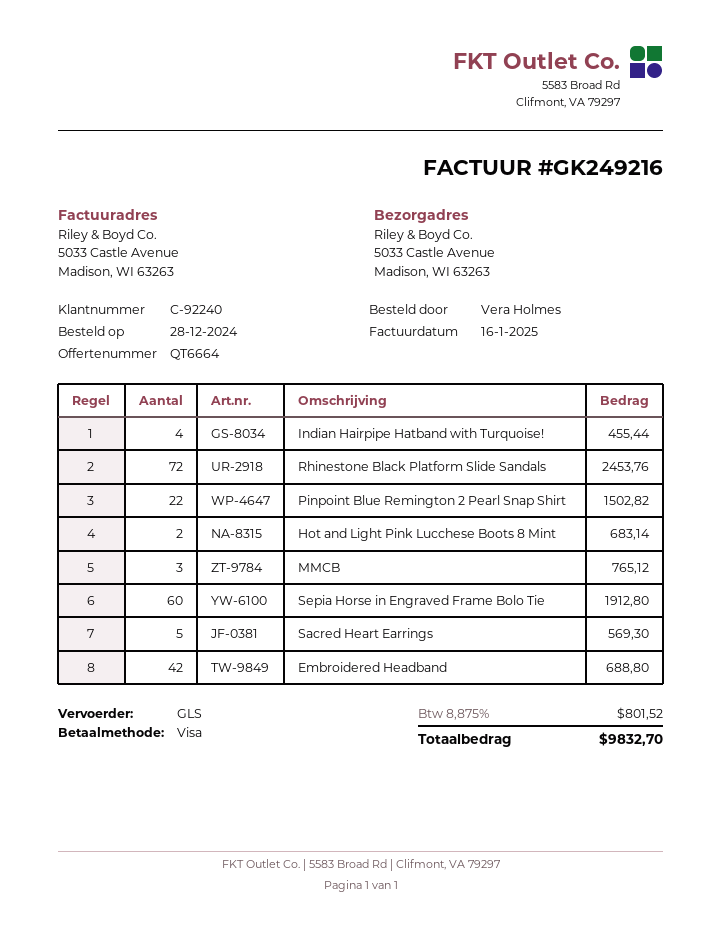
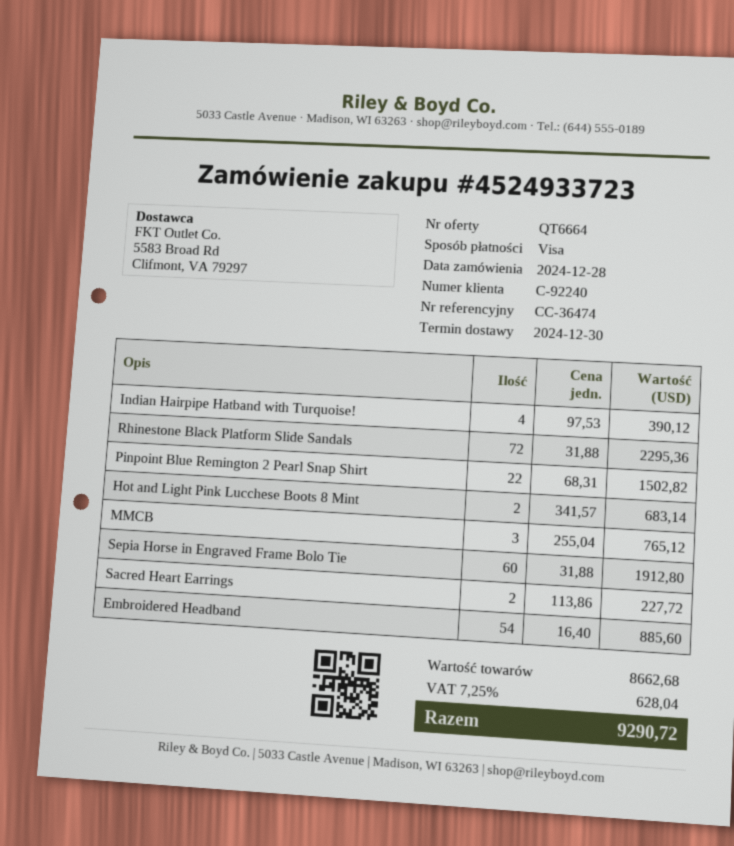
Indian Hairpipe Hatband with Turquoise!: 4 for 455.44 -> 4 for 390.12
Rhinestone Black Platform Slide Sandals: 72 for 2453.76 -> 72 for 2295.36
Sacred Heart Earrings: 5 for 569.30 -> 2 for 227.72
Embroidered Headband: 42 for 688.80 -> 54 for 885.60
tax: 8.875% = 801.52 -> 7.25% = 628.04
total: 9832.70 -> 9290.72

